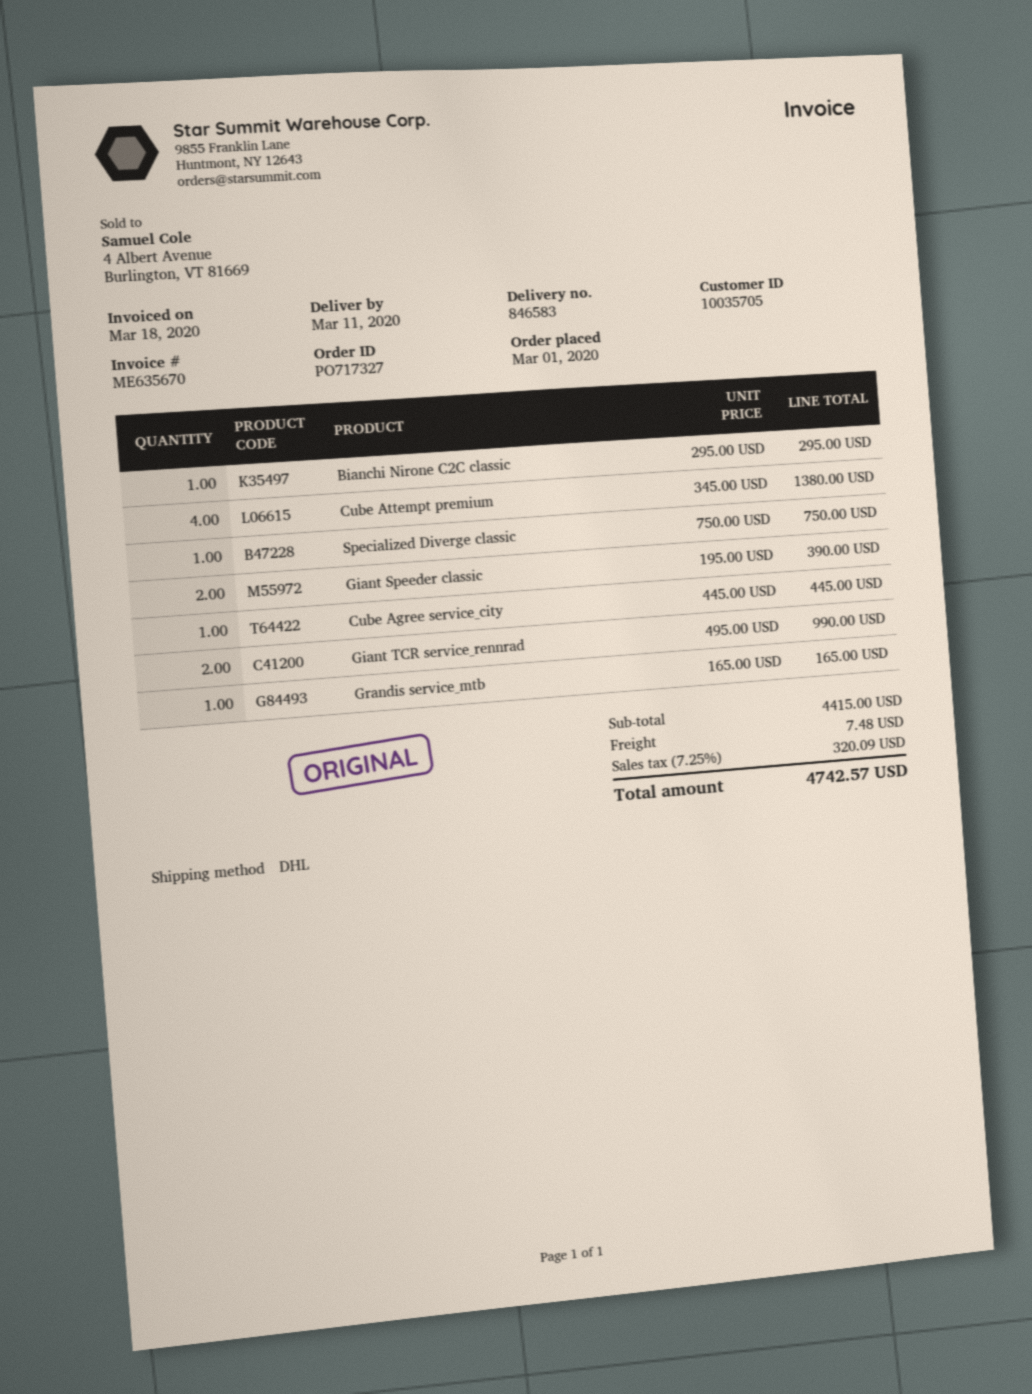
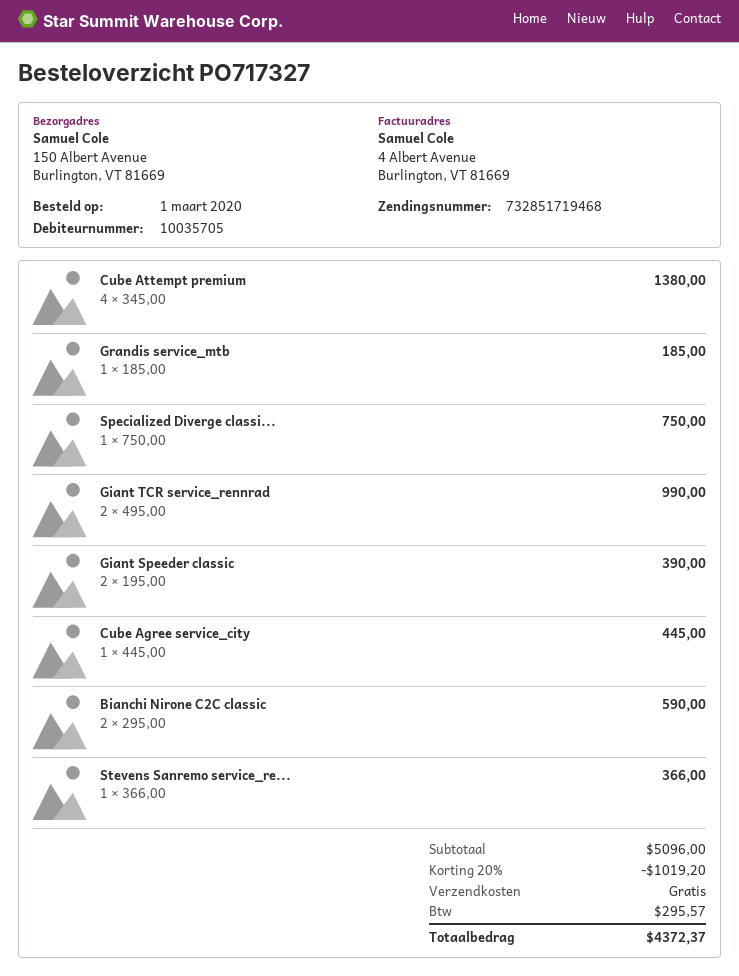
Bianchi Nirone C2C classic: 1 x 295.00 = 295.00 -> 2 x 295.00 = 590.00
Grandis service_mtb: 1 x 165.00 = 165.00 -> 1 x 185.00 = 185.00
Stevens Sanremo service_re...: none -> 1 x 366.00 = 366.00
subtotal: 4415.00 -> 5096.00
discount: none -> 20% = 1019.20
shipping: 7.48 -> 0.00
tax: 320.09 -> 295.57
total: 4742.57 -> 4372.37

